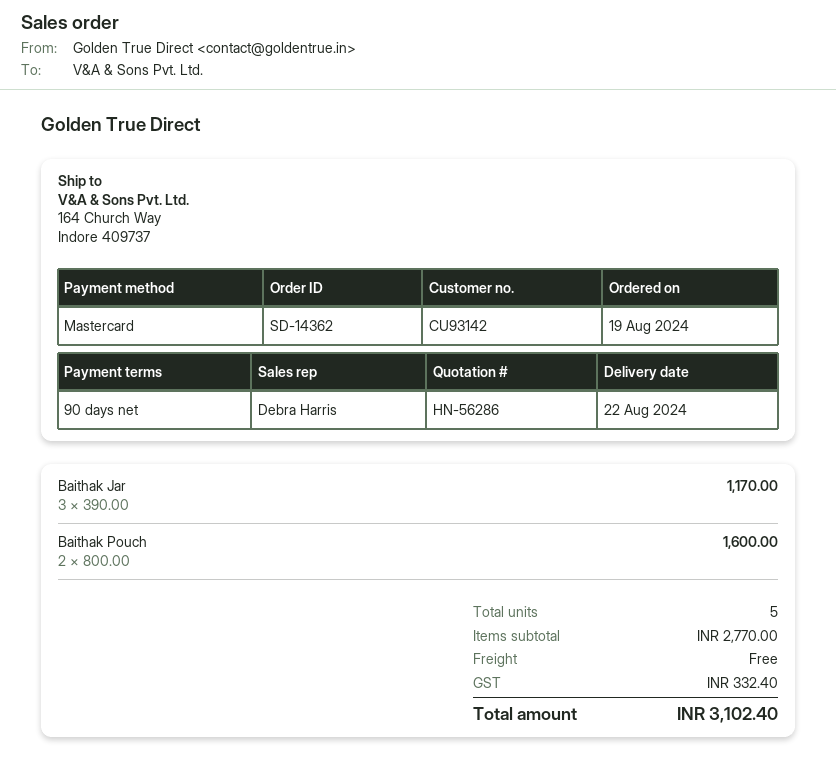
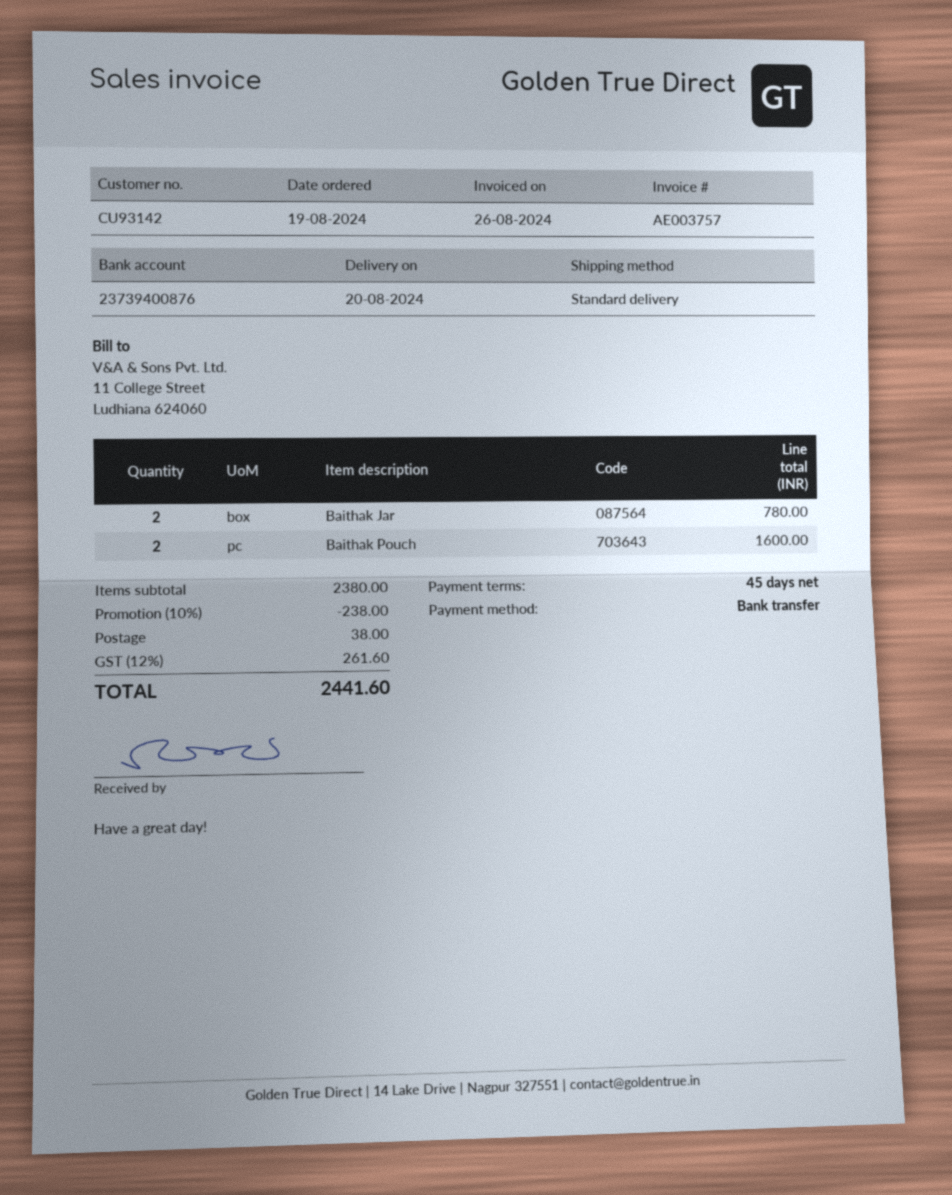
delivery date: 2024-08-22 -> 2024-08-20
payment terms: 90 days -> 45 days
payment method: Mastercard -> bank transfer
Baithak Jar: 3 for 1170.00 -> 2 for 780.00
subtotal: 2770.00 -> 2380.00
discount: none -> 10% = 238.00
shipping: 0.00 -> 38.00
tax: 332.40 -> 261.60
total: 3102.40 -> 2441.60

